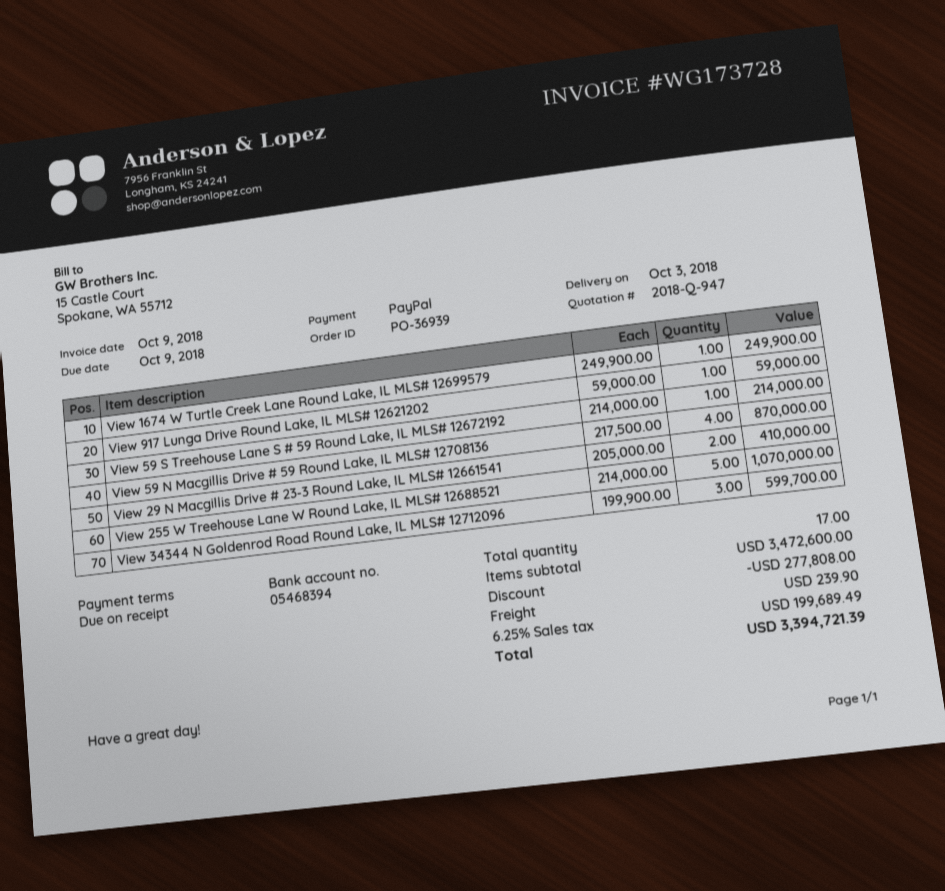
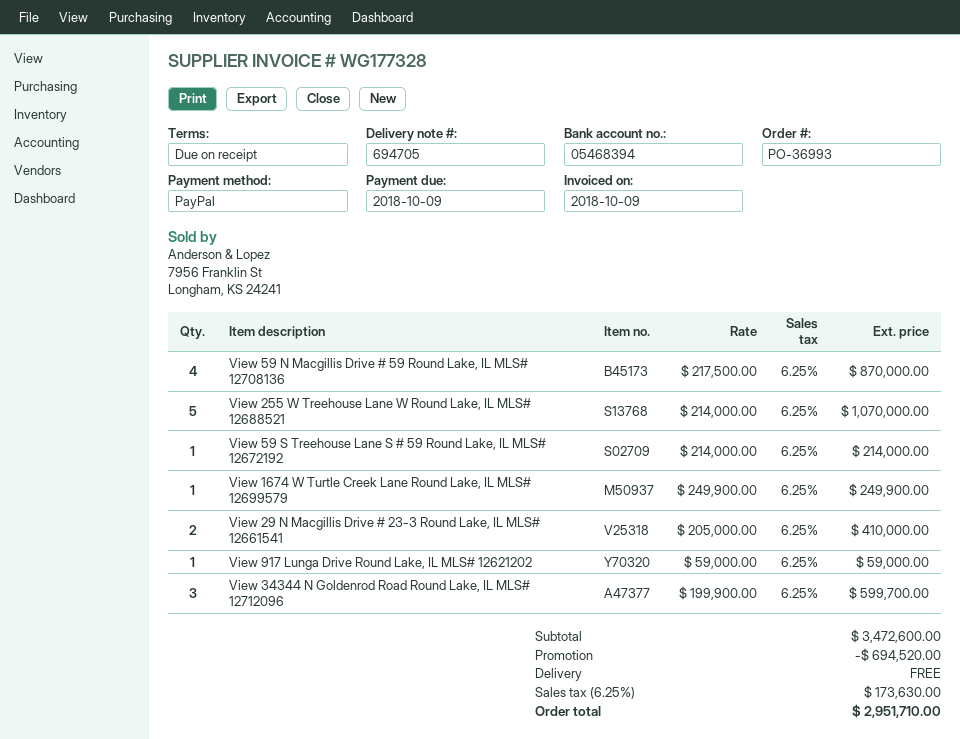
order number: PO-36939 -> PO-36993
invoice number: WG173728 -> WG177328
discount: 277808.00 -> 694520.00
shipping: 239.90 -> 0.00
tax: 6.25% = 199689.49 -> 6.25% = 173630.00
total: 3394721.39 -> 2951710.00

